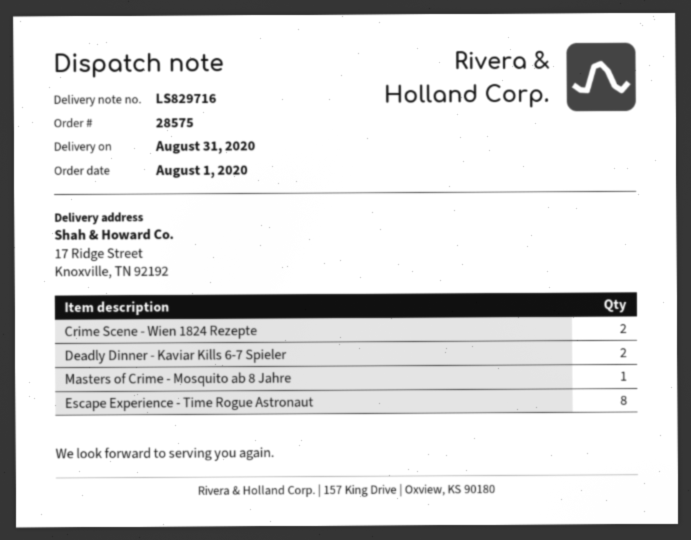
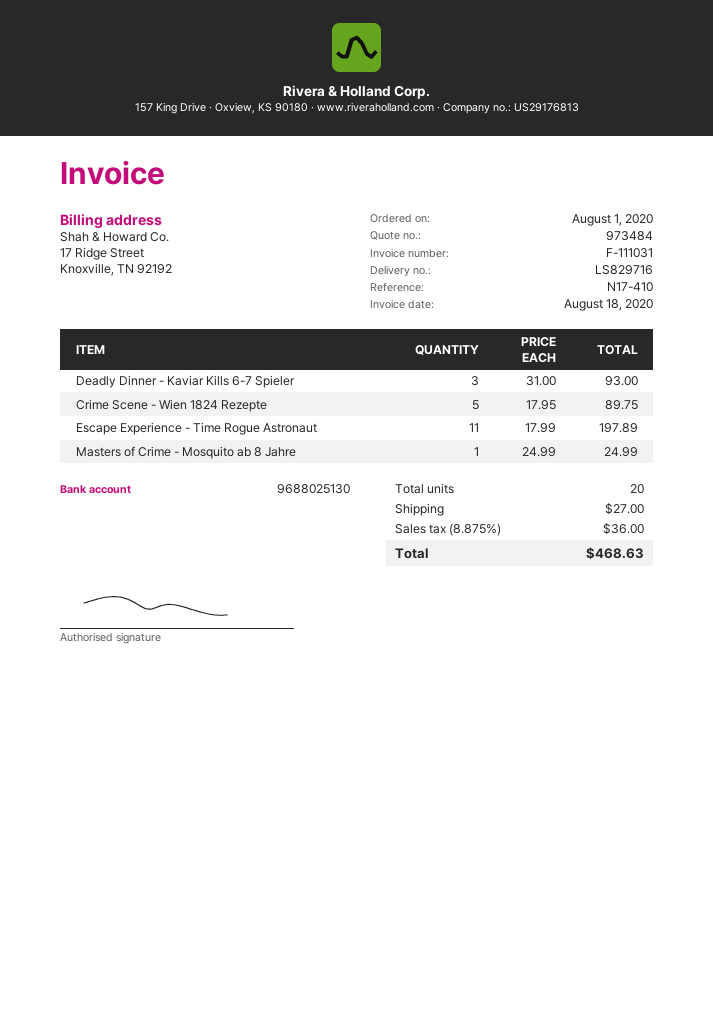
Crime Scene - Wien 1824 Rezepte: 2 -> 5
Deadly Dinner - Kaviar Kills 6-7 Spieler: 2 -> 3
Escape Experience - Time Rogue Astronaut: 8 -> 11

